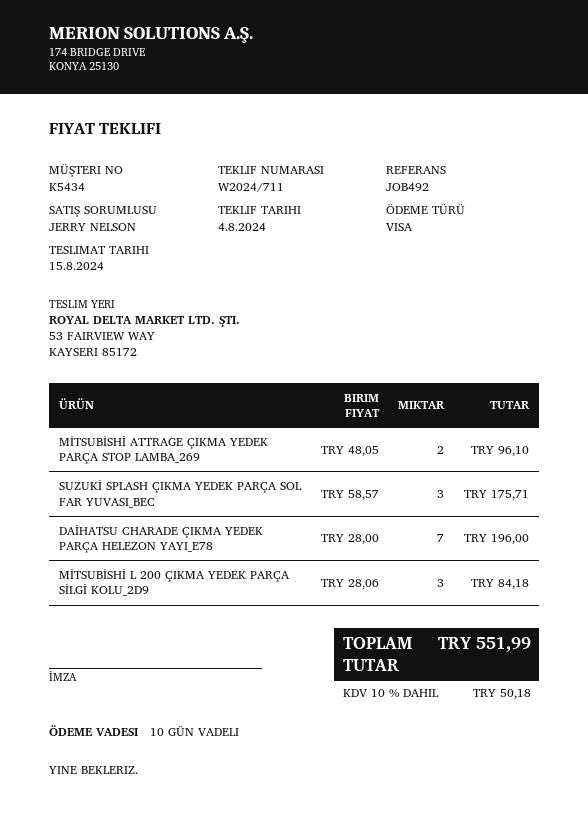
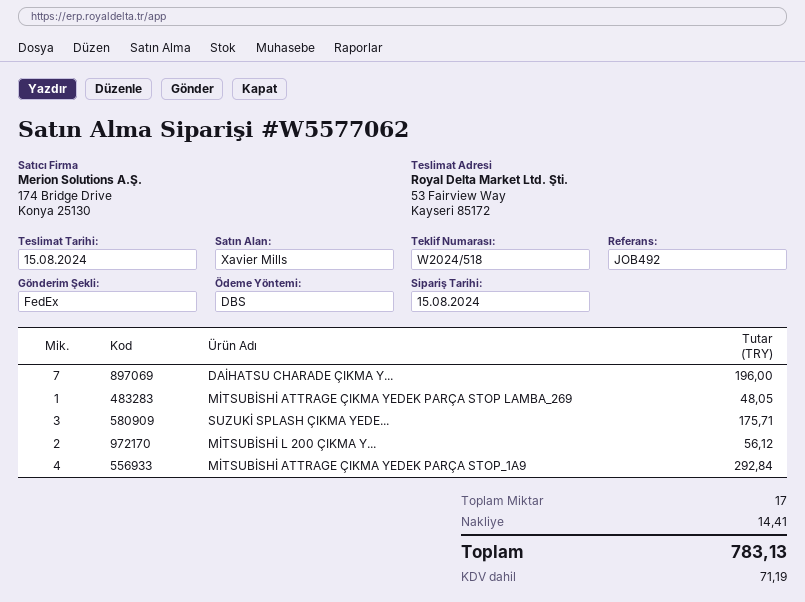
quote number: W2024/711 -> W2024/518
payment method: Visa -> direct debit
MİTSUBİSHİ ATTRAGE ÇIKMA YEDEK PARÇA STOP LAMBA_269: 2 for 96.10 -> 1 for 48.05
MİTSUBİSHİ L 200 ÇIKMA YEDEK PARÇA SİLGİ KOLU_2D9: 3 for 84.18 -> 2 for 56.12
MİTSUBİSHİ ATTRAGE ÇIKMA YEDEK PARÇA STOP_1A9: none -> 4 for 292.84
shipping: none -> 14.41
tax: 50.18 -> 71.19
total: 551.99 -> 783.13

